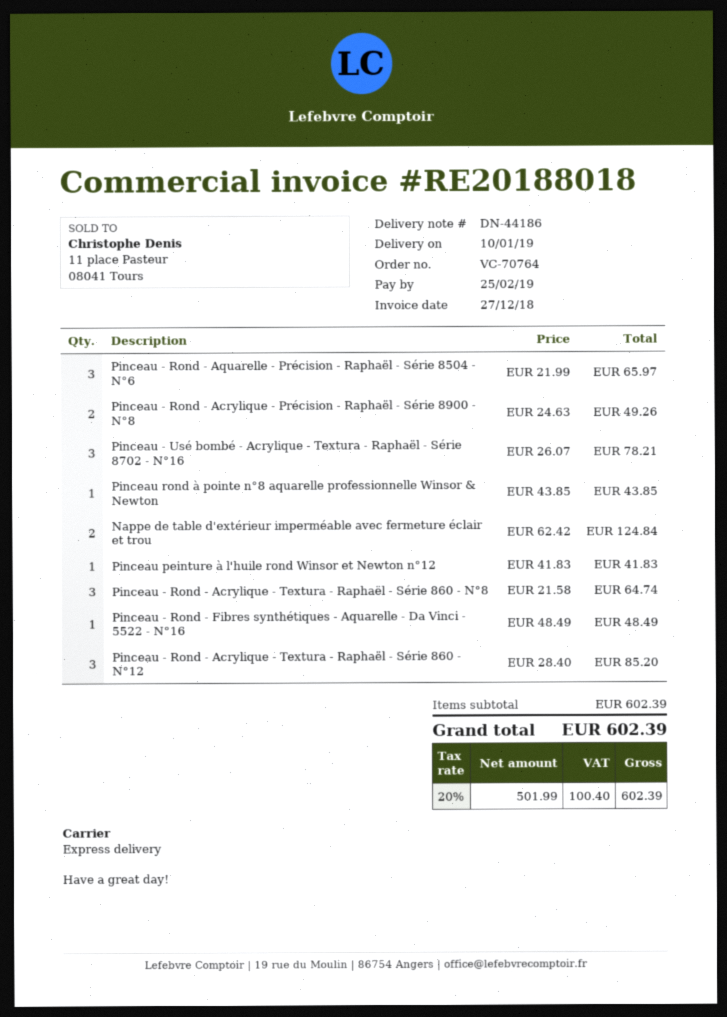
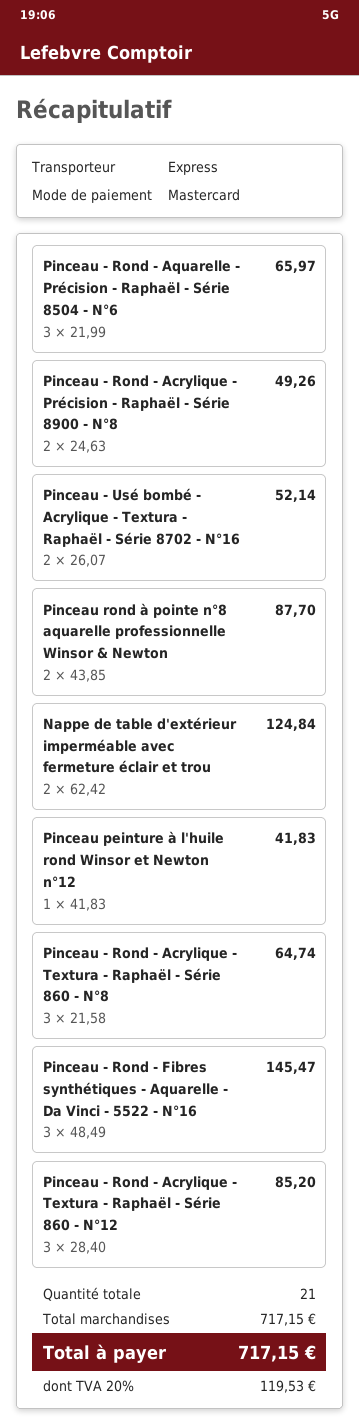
Pinceau - Usé bombé - Acrylique - Textura - Raphaël - Série 8702 - N°16: 3 x 26.07 = 78.21 -> 2 x 26.07 = 52.14
Pinceau rond à pointe n°8 aquarelle professionnelle Winsor & Newton: 1 x 43.85 = 43.85 -> 2 x 43.85 = 87.70
Pinceau - Rond - Fibres synthétiques - Aquarelle - Da Vinci - 5522 - N°16: 1 x 48.49 = 48.49 -> 3 x 48.49 = 145.47
subtotal: 602.39 -> 717.15
tax: 20% = 100.40 -> 20% = 119.53
total: 602.39 -> 717.15

